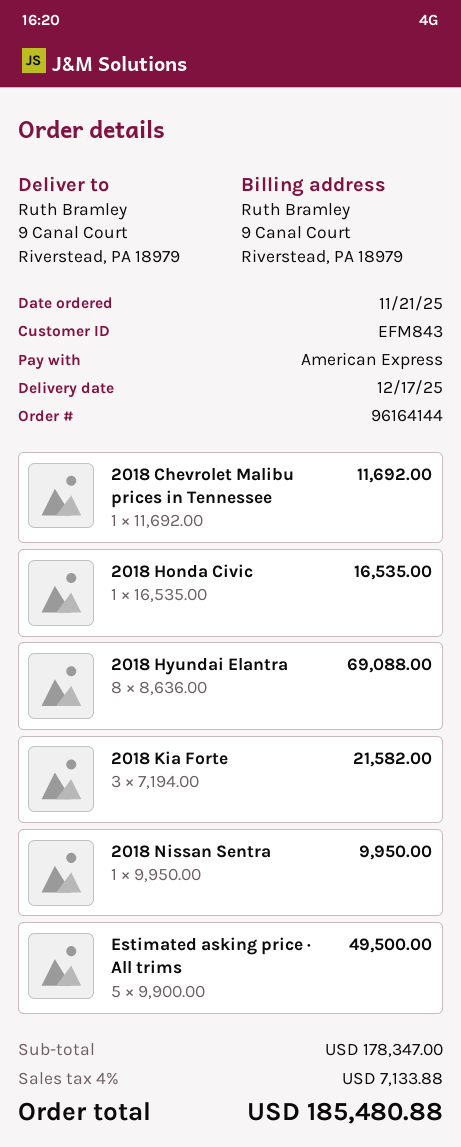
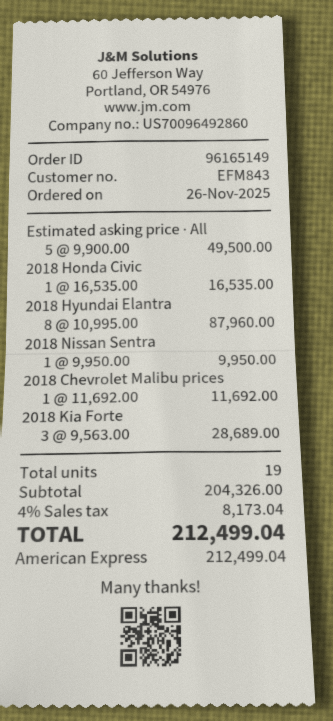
order number: 96164144 -> 96165149
order date: 2025-11-21 -> 2025-11-26
2018 Hyundai Elantra: 8 x 8636.00 = 69088.00 -> 8 x 10995.00 = 87960.00
2018 Kia Forte: 3 x 7194.00 = 21582.00 -> 3 x 9563.00 = 28689.00
subtotal: 178347.00 -> 204326.00
tax: 4% = 7133.88 -> 4% = 8173.04
total: 185480.88 -> 212499.04

